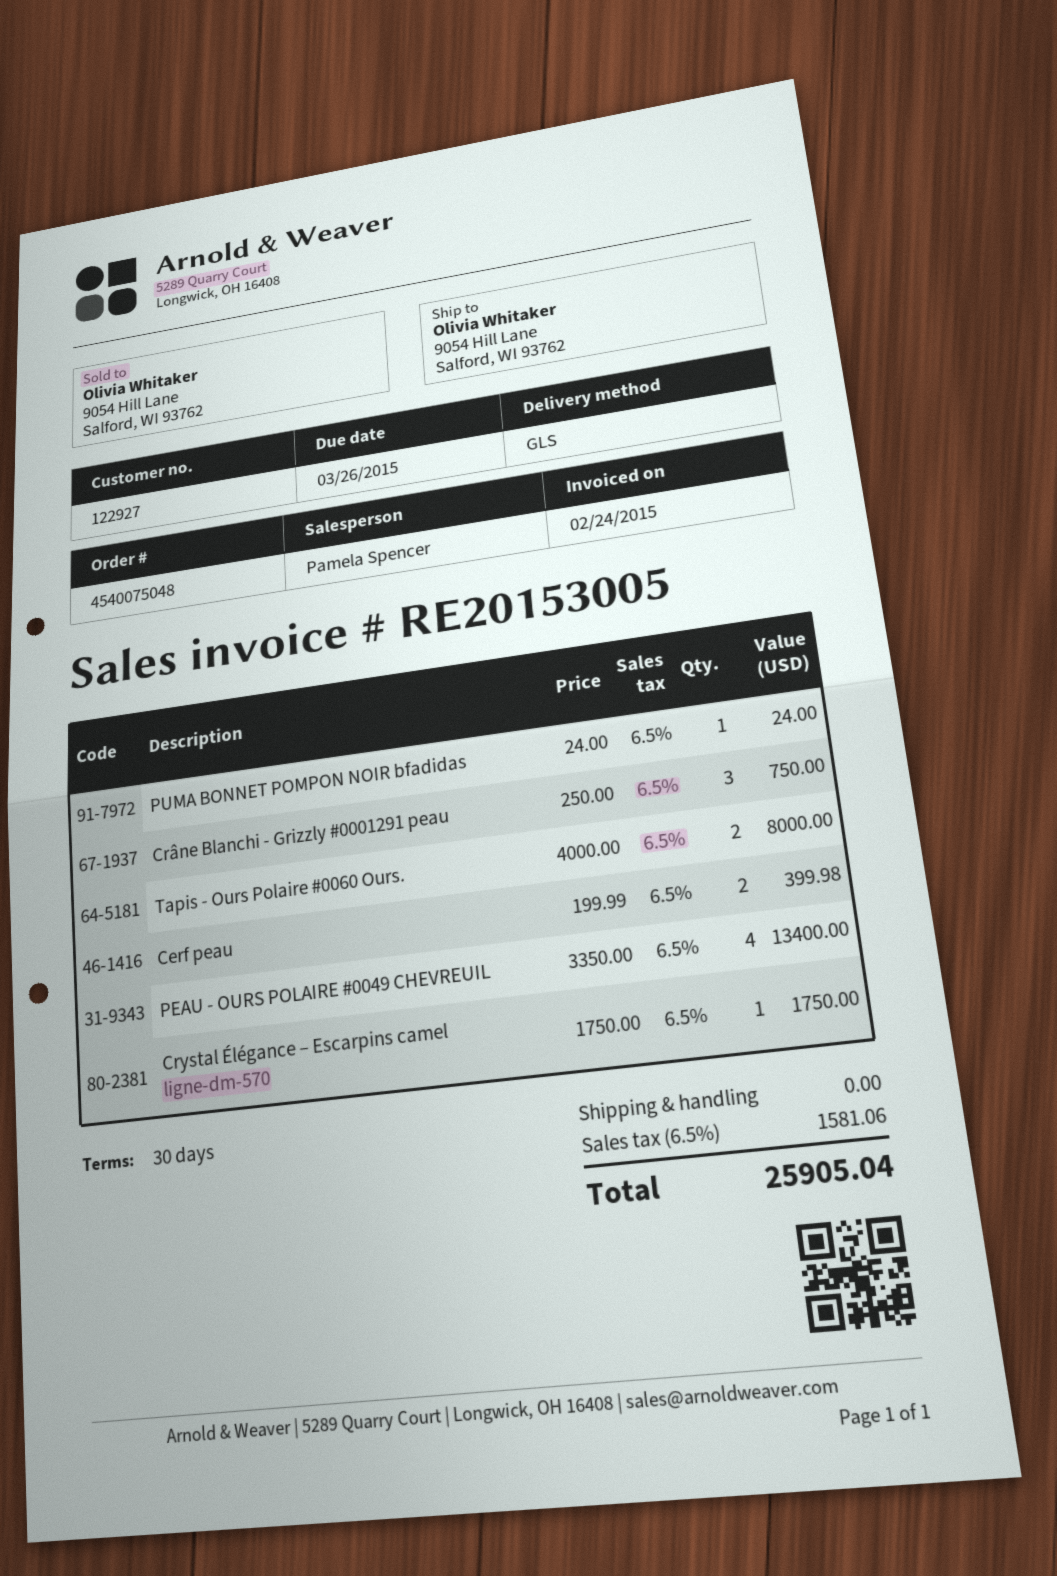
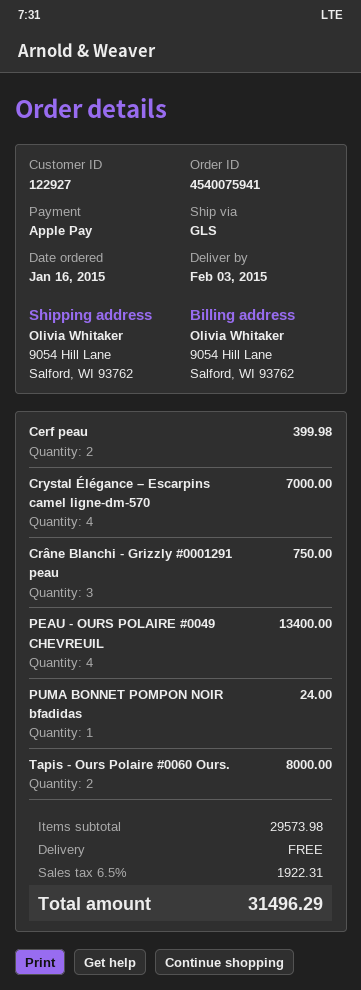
order number: 4540075048 -> 4540075941
Crystal Élégance – Escarpins camel ligne-dm-570: 1 for 1750.00 -> 4 for 7000.00
tax: 6.5% = 1581.06 -> 6.5% = 1922.31
total: 25905.04 -> 31496.29

